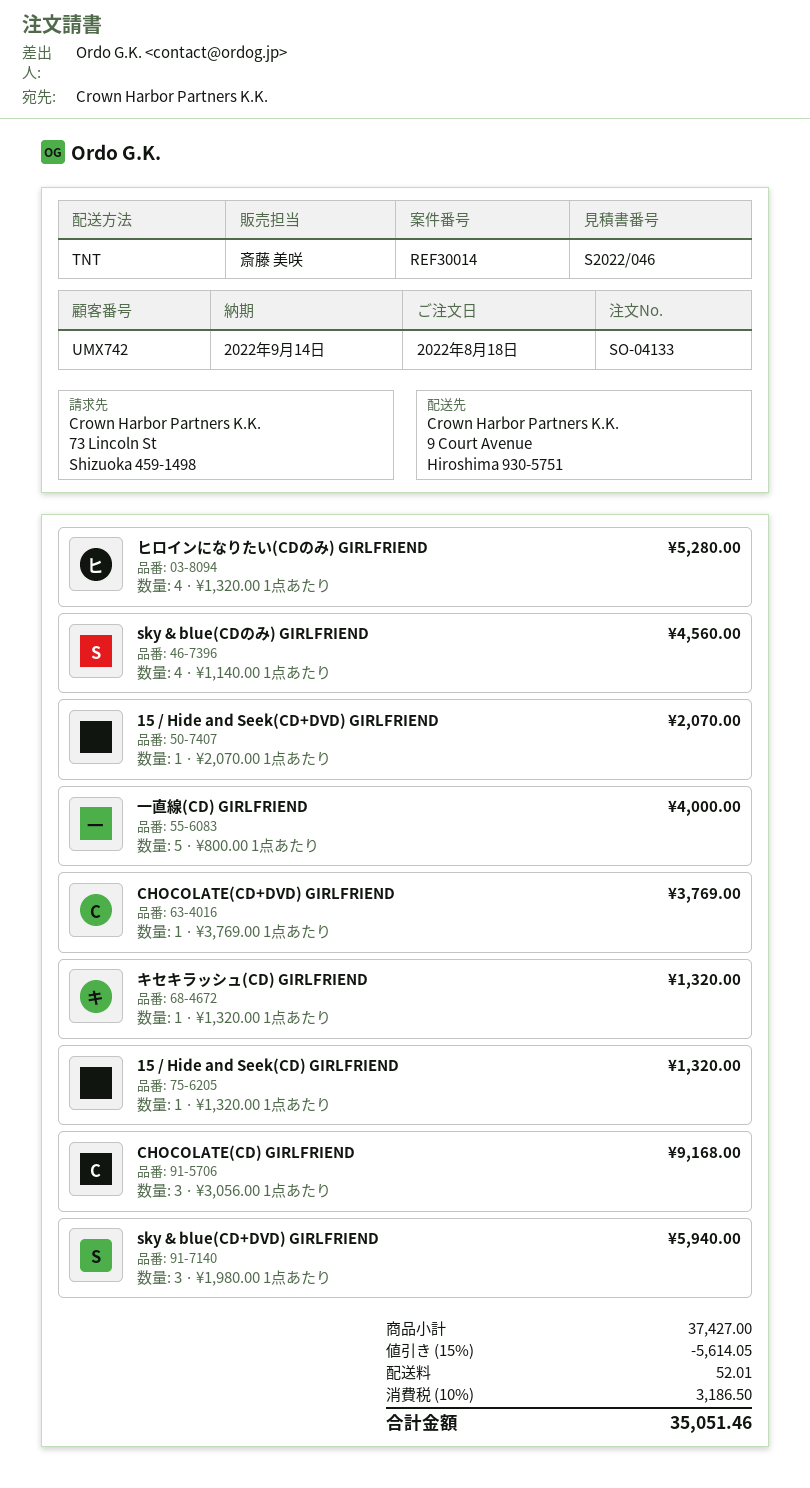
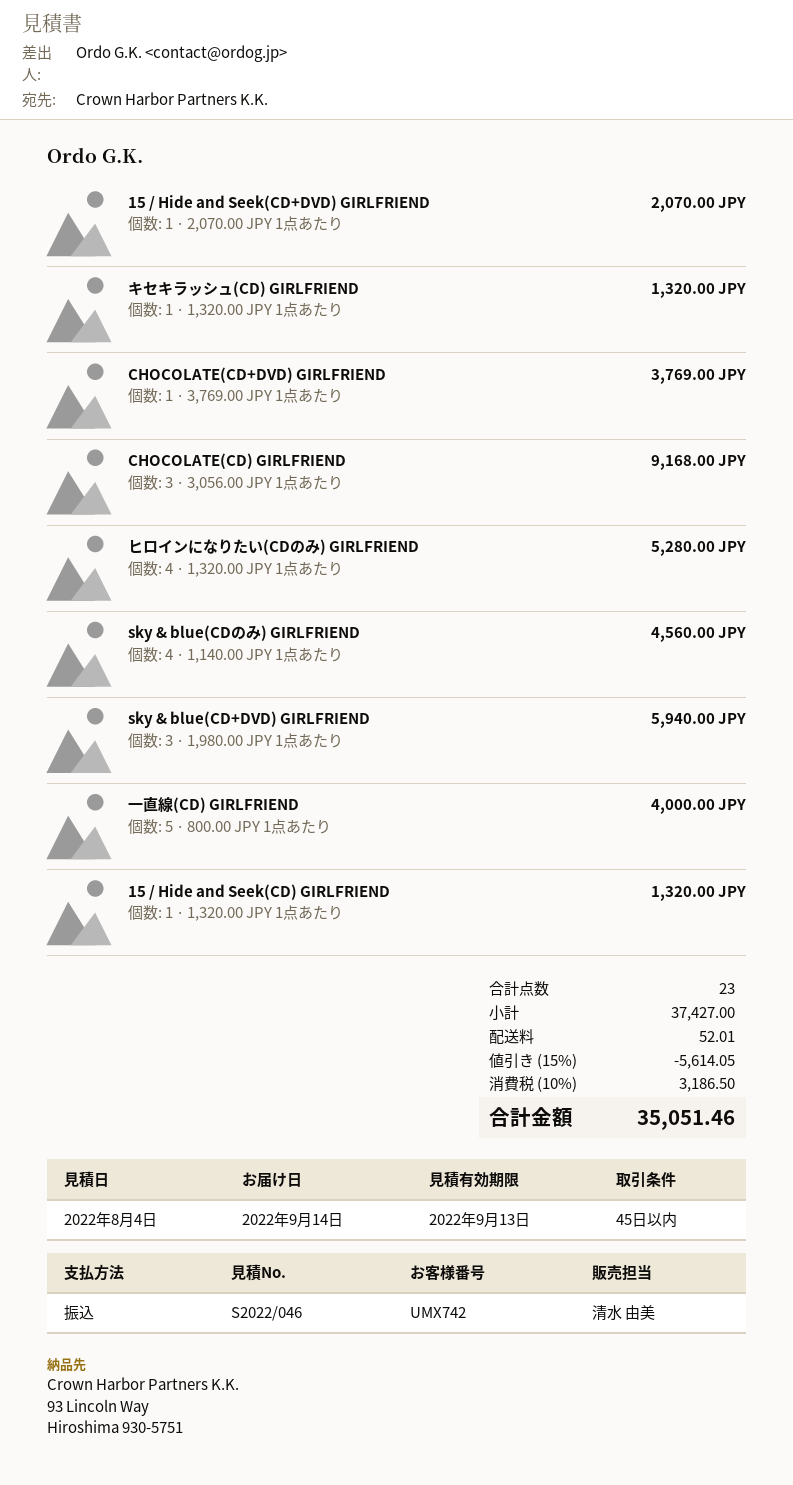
sales rep: 斎藤 美咲 -> 清水 由美
ship to: 9 Court Avenue, Hiroshima 930-5751 -> 93 Lincoln Way, Hiroshima 930-5751

